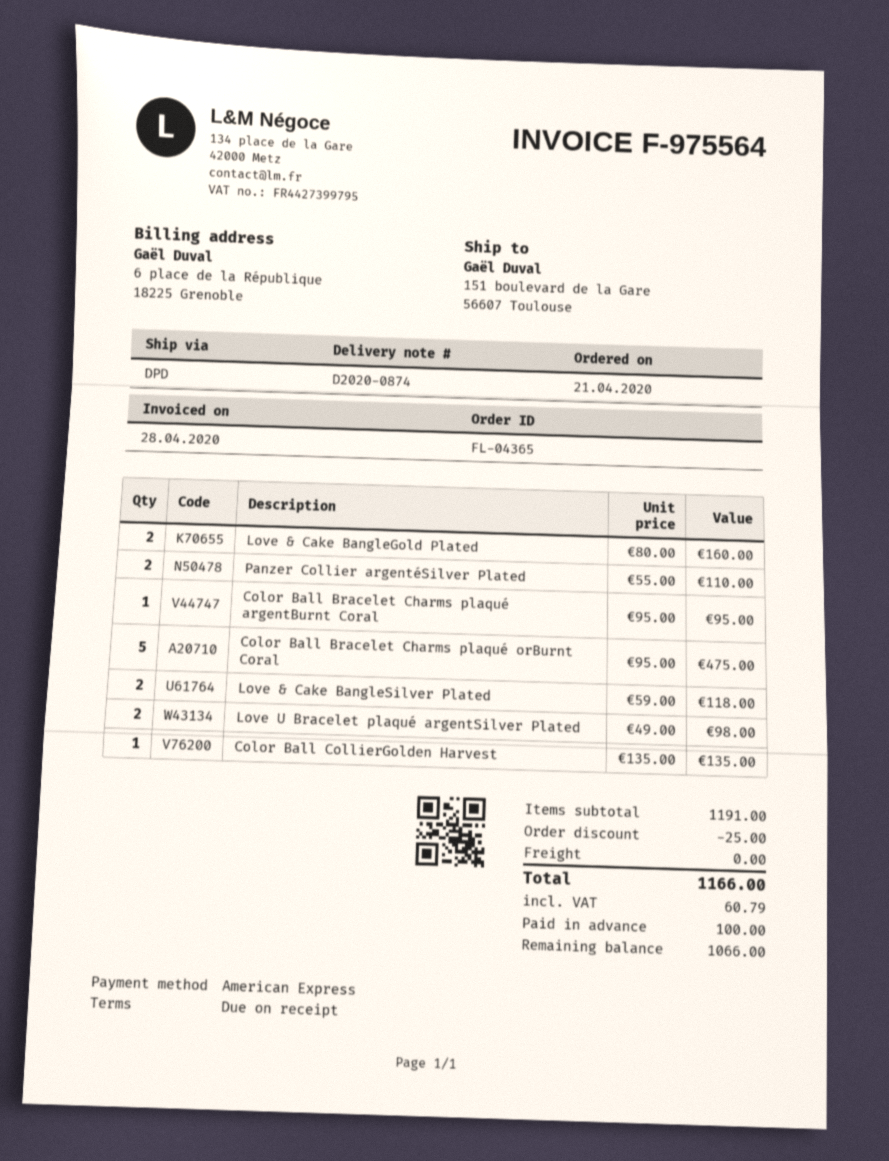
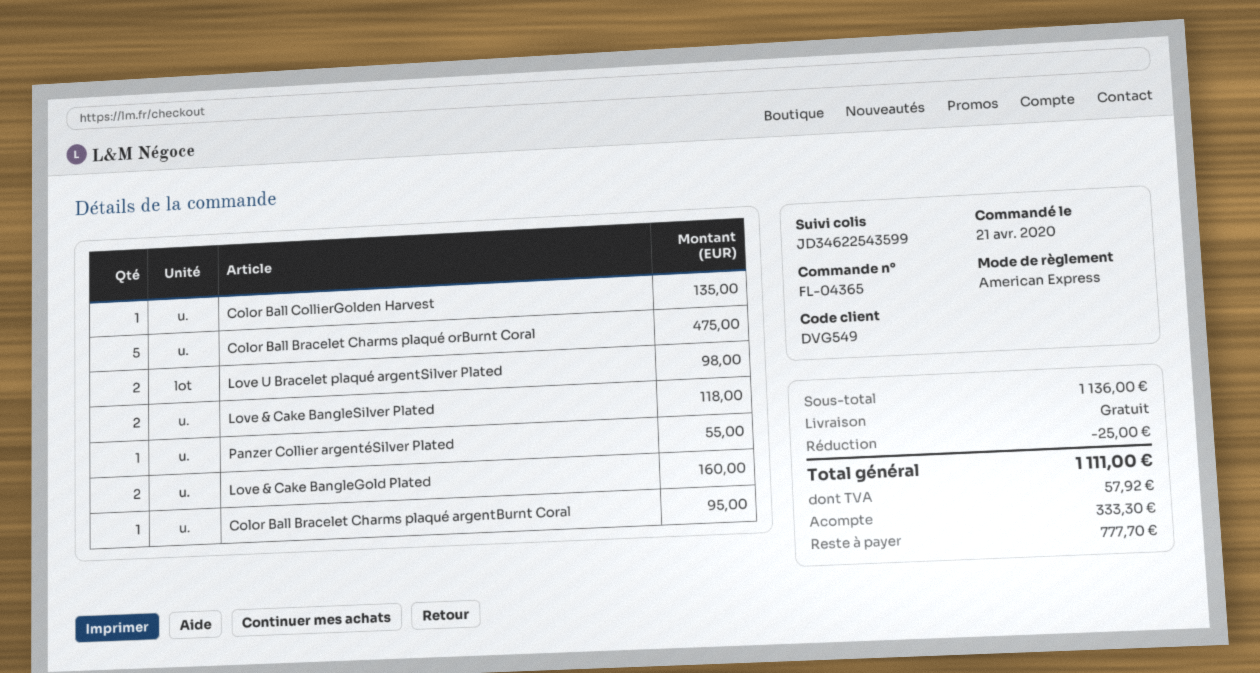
Panzer Collier argentéSilver Plated: 2 for 110.00 -> 1 for 55.00
subtotal: 1191.00 -> 1136.00
tax: 60.79 -> 57.92
total: 1166.00 -> 1111.00
deposit: 100.00 -> 333.30
balance: 1066.00 -> 777.70

